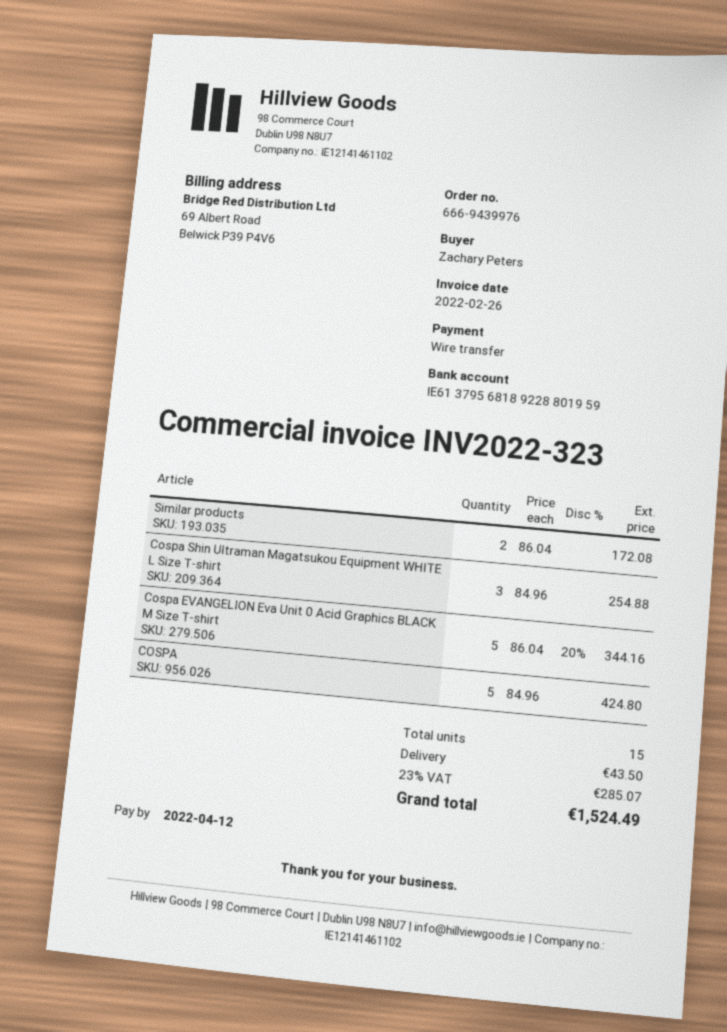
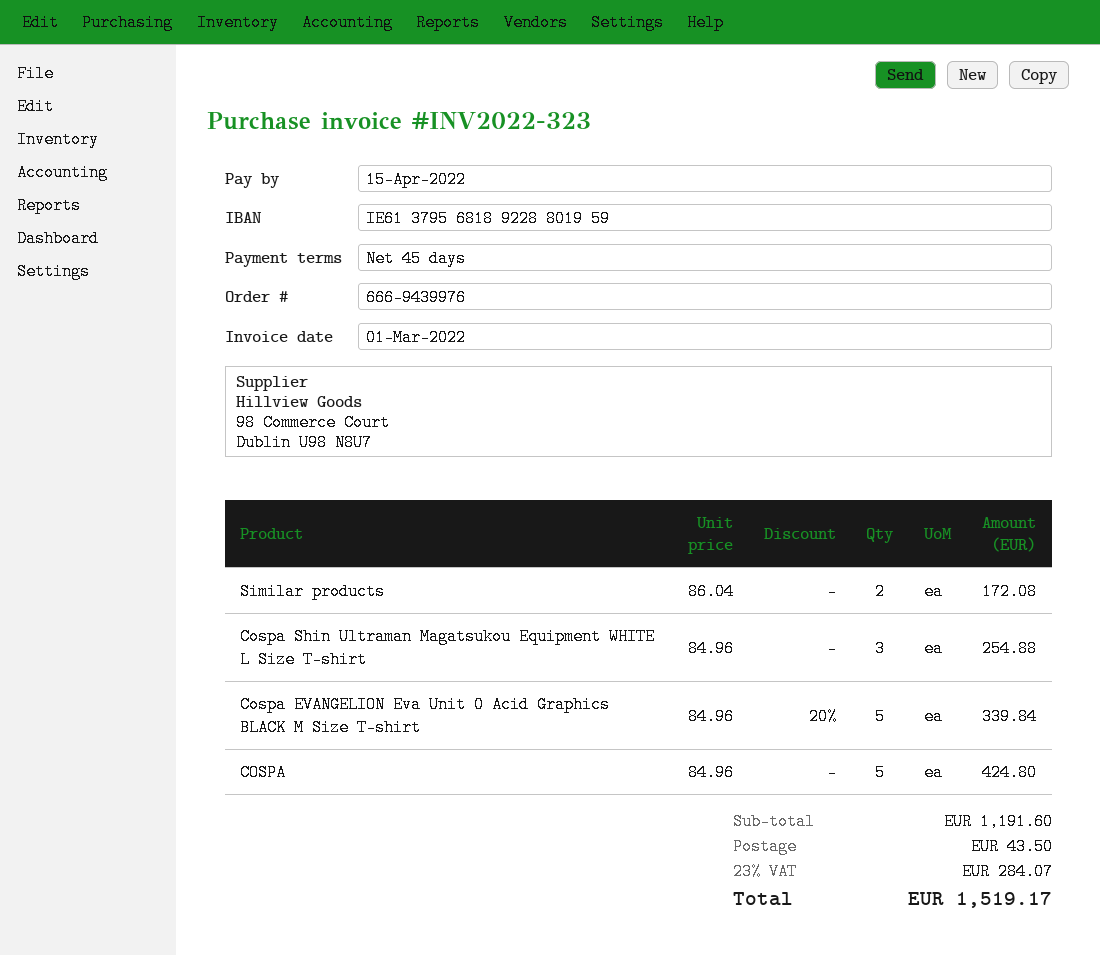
invoice date: 2022-02-26 -> 2022-03-01
due date: 2022-04-12 -> 2022-04-15
Cospa EVANGELION Eva Unit 0 Acid Graphics BLACK M Size T-shirt: 5 x 86.04 - 20% = 344.16 -> 5 x 84.96 - 20% = 339.84
tax: 23% = 285.07 -> 23% = 284.07
total: 1524.49 -> 1519.17

